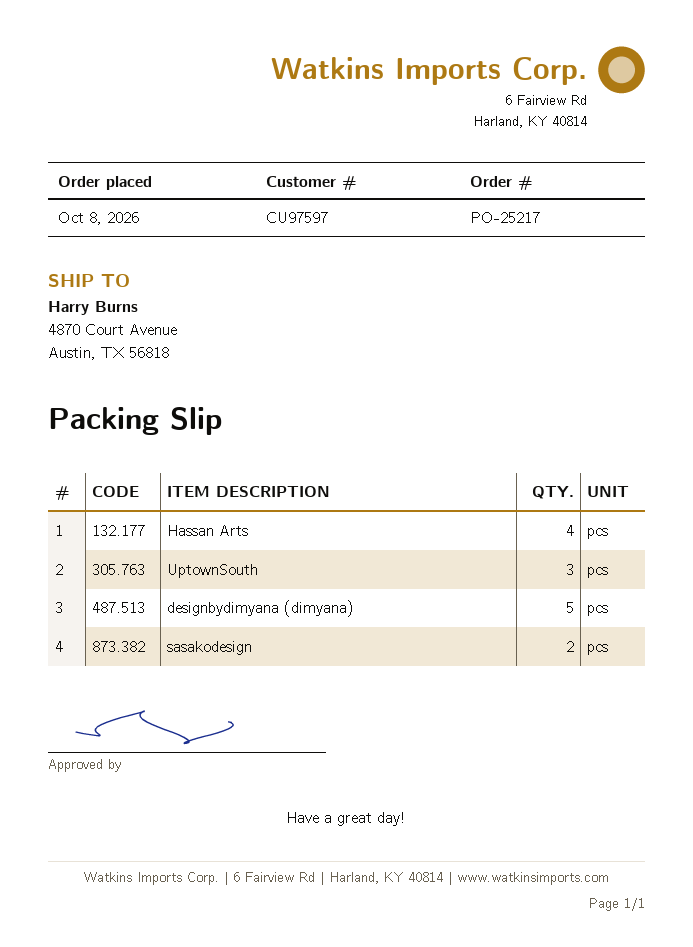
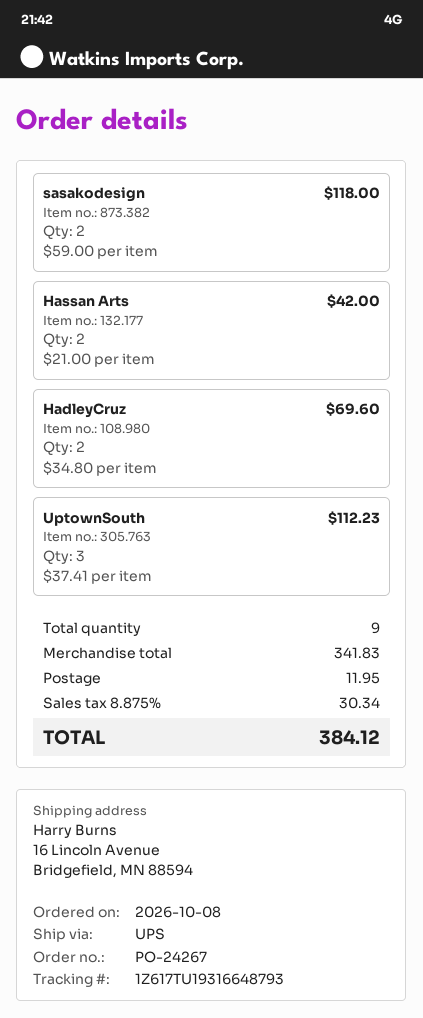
order number: PO-25217 -> PO-24267
ship to: 4870 Court Avenue, Austin, TX 56818 -> 16 Lincoln Avenue, Bridgefield, MN 88594
Hassan Arts: 4 -> 2
designbydimyana (dimyana): 5 -> none
HadleyCruz: none -> 2

